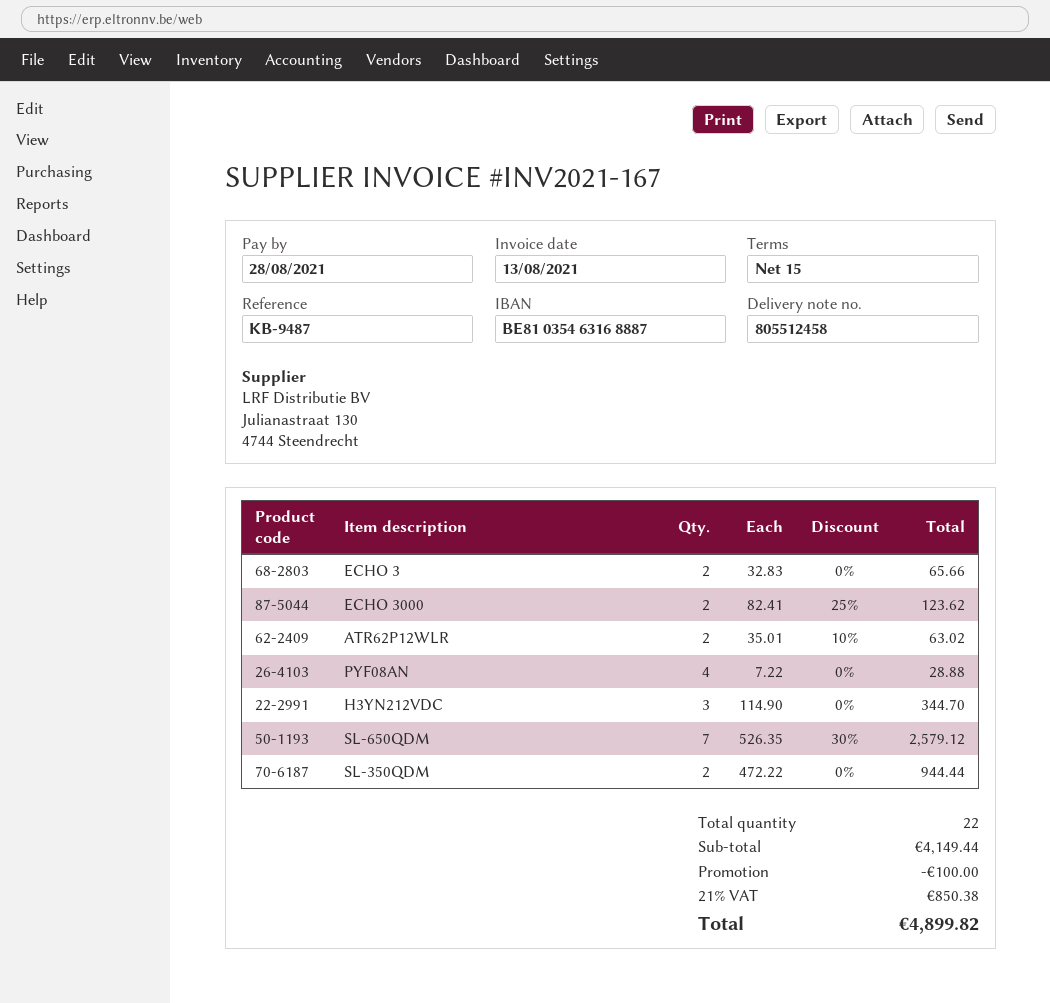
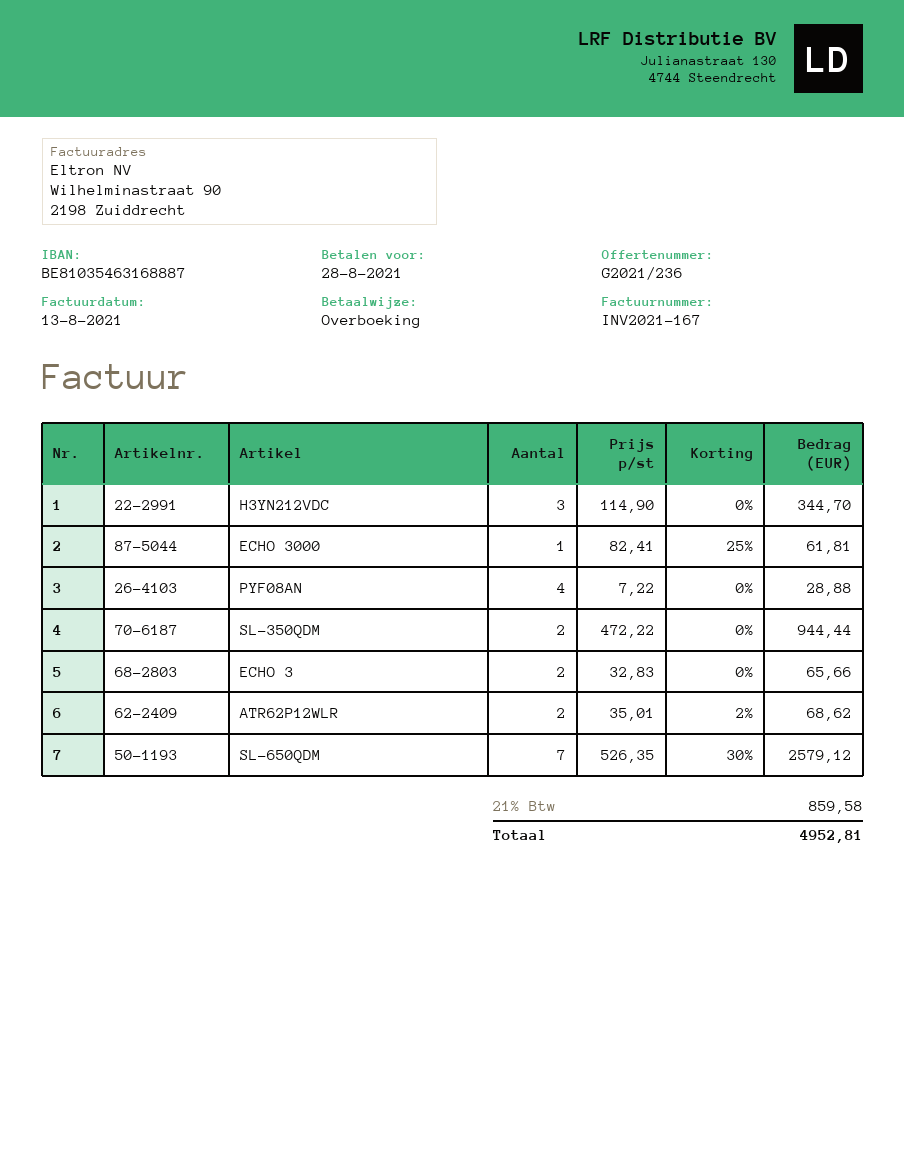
ECHO 3000: 2 x 82.41 - 25% = 123.62 -> 1 x 82.41 - 25% = 61.81
ATR62P12WLR: 2 x 35.01 - 10% = 63.02 -> 2 x 35.01 - 2% = 68.62
discount: 100.00 -> none
tax: 21% = 850.38 -> 21% = 859.58
total: 4899.82 -> 4952.81

